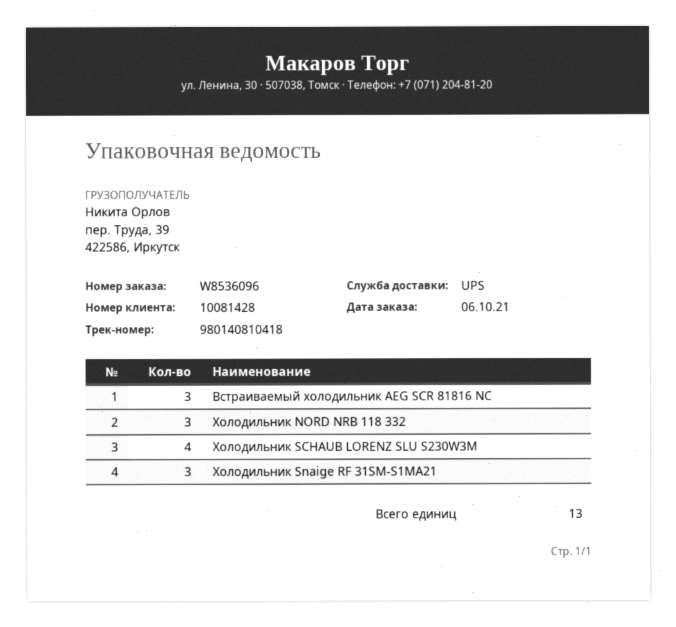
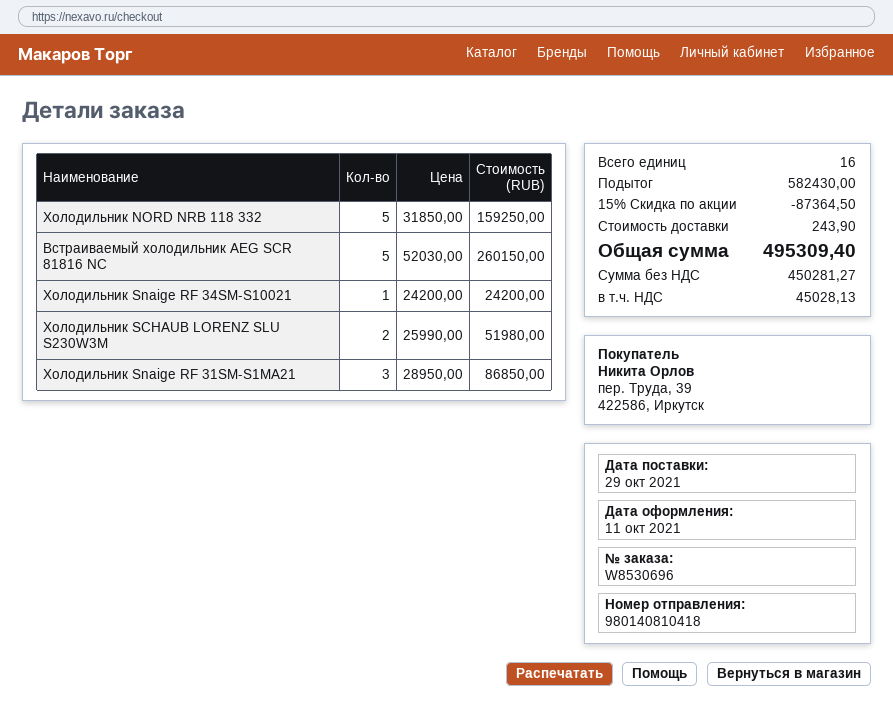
order number: W8536096 -> W8530696
order date: 2021-10-06 -> 2021-10-11
Встраиваемый холодильник AEG SCR 81816 NC: 3 -> 5
Холодильник NORD NRB 118 332: 3 -> 5
Холодильник SCHAUB LORENZ SLU S230W3M: 4 -> 2
Холодильник Snaige RF 34SM-S10021: none -> 1
total quantity: 13 -> 16

